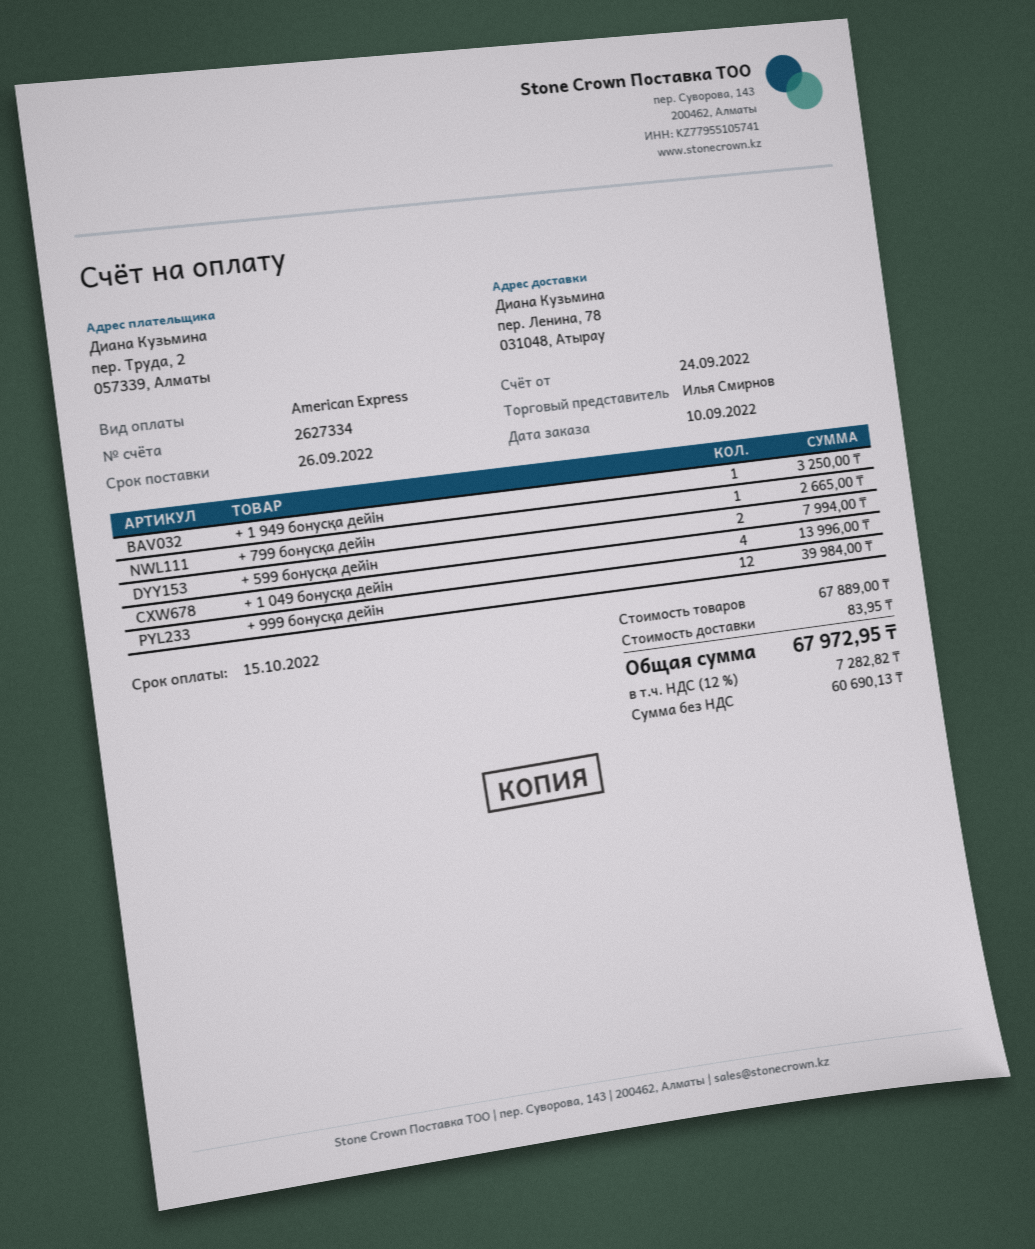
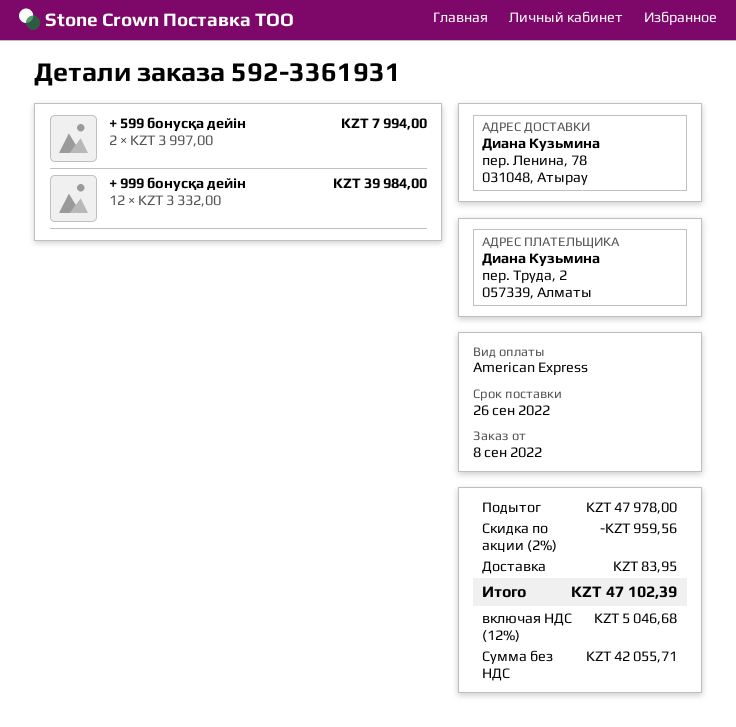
order date: 2022-09-10 -> 2022-09-08
+ 1 949 бонусқа дейін: 1 for 3250.00 -> none
+ 799 бонусқа дейін: 1 for 2665.00 -> none
+ 1 049 бонусқа дейін: 4 for 13996.00 -> none
subtotal: 67889.00 -> 47978.00
discount: none -> 2% = 959.56
net: 60690.13 -> 42055.71
tax: 12% = 7282.82 -> 12% = 5046.68
total: 67972.95 -> 47102.39

